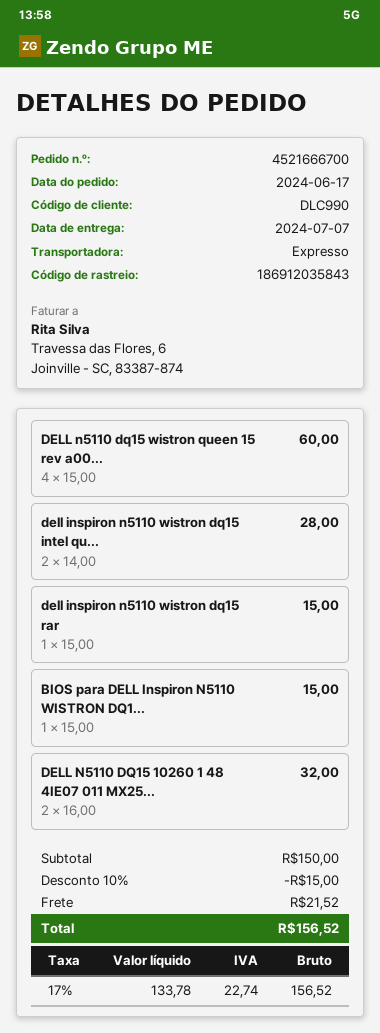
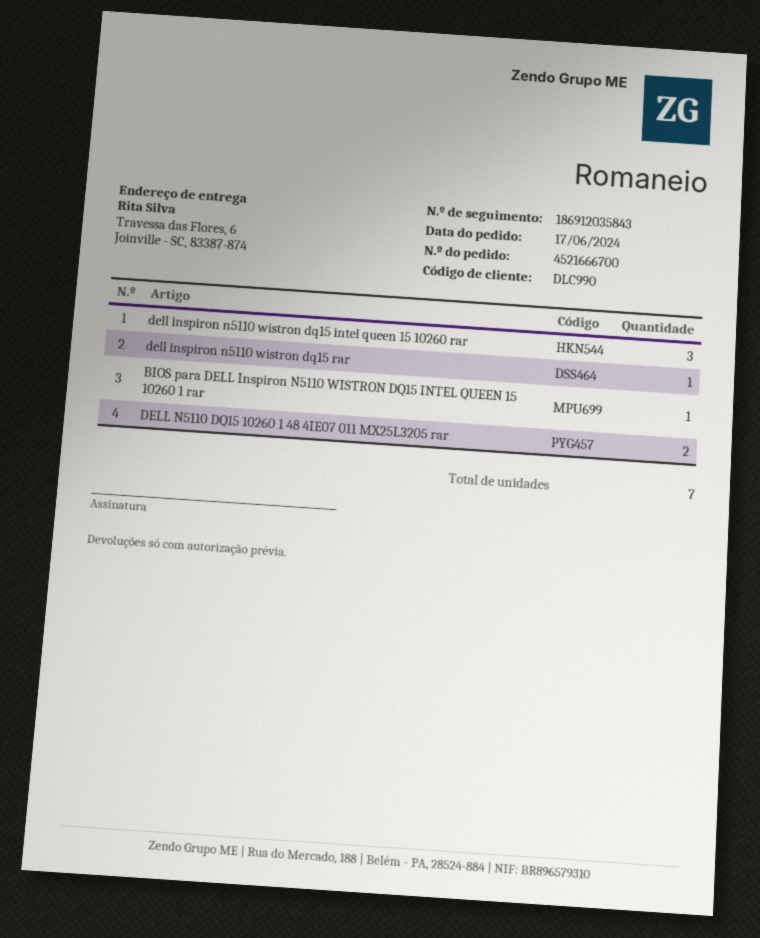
DELL n5110 dq15 wistron queen 15 rev a00...: 4 -> none
dell inspiron n5110 wistron dq15 intel qu...: 2 -> 3

